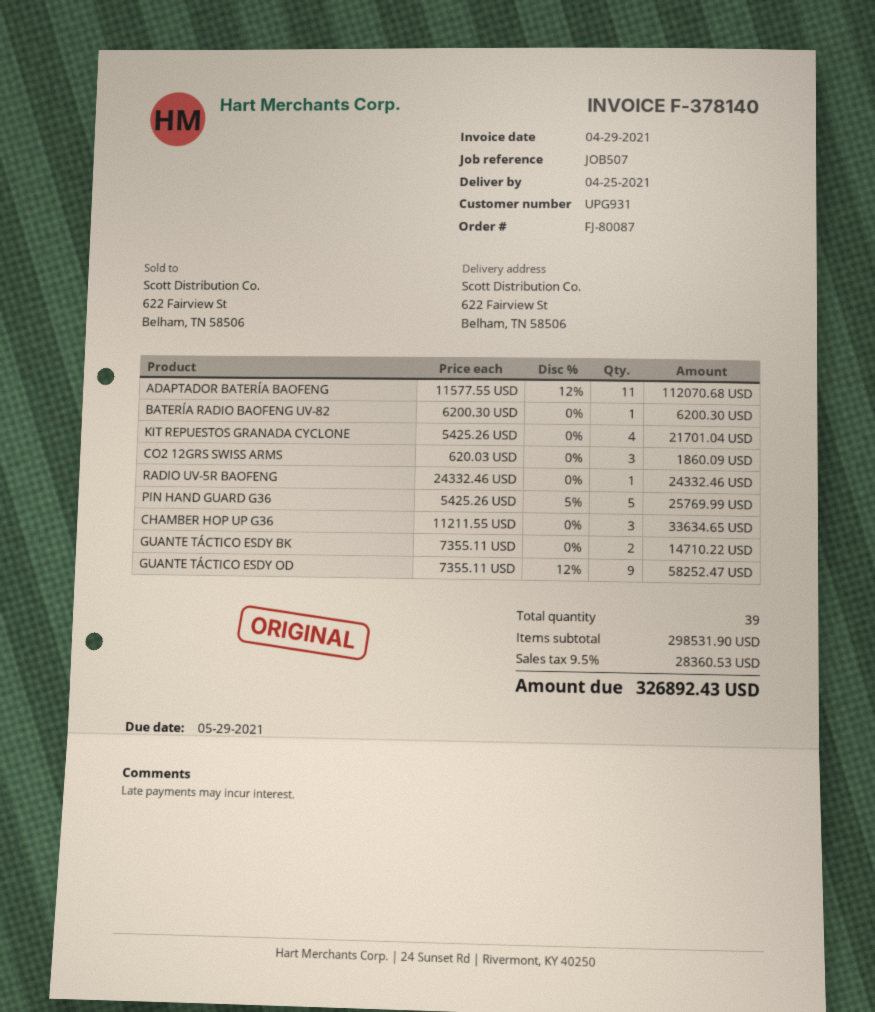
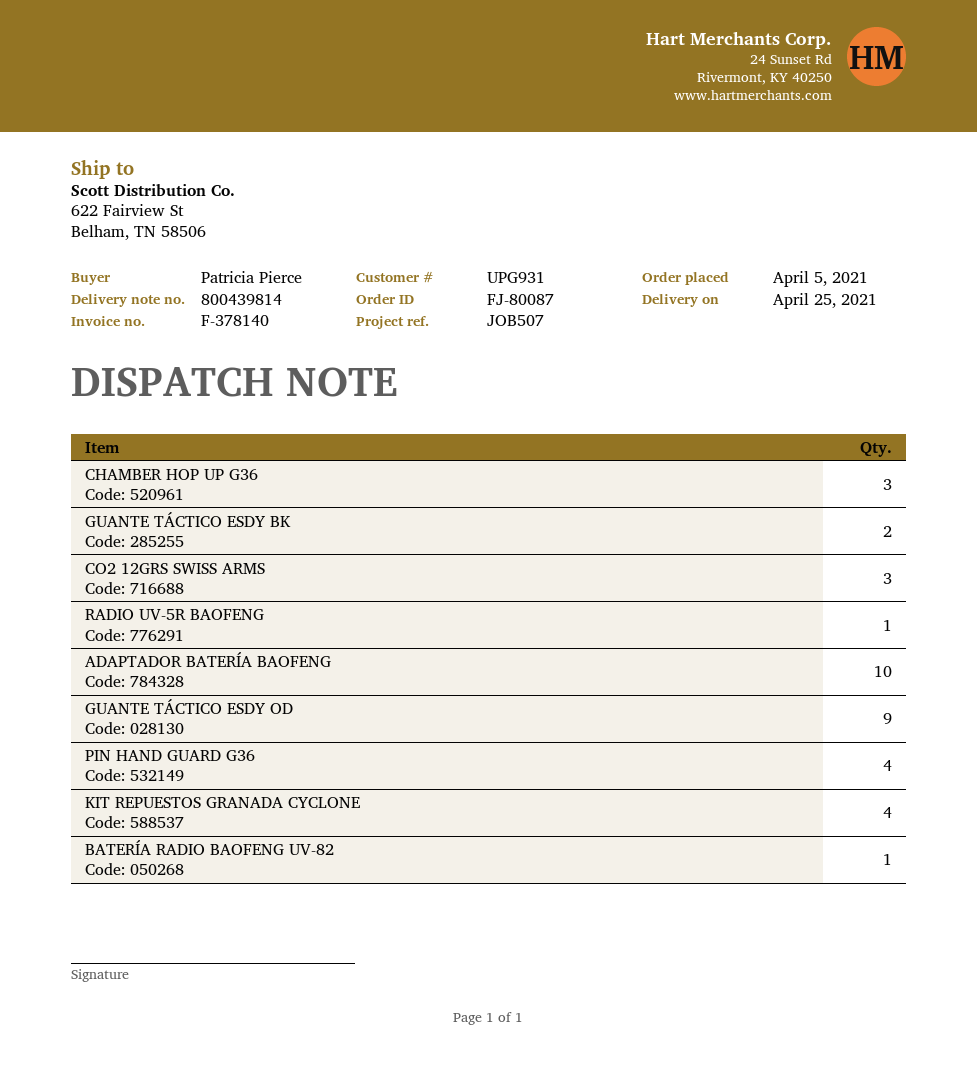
ADAPTADOR BATERÍA BAOFENG: 11 -> 10
PIN HAND GUARD G36: 5 -> 4

